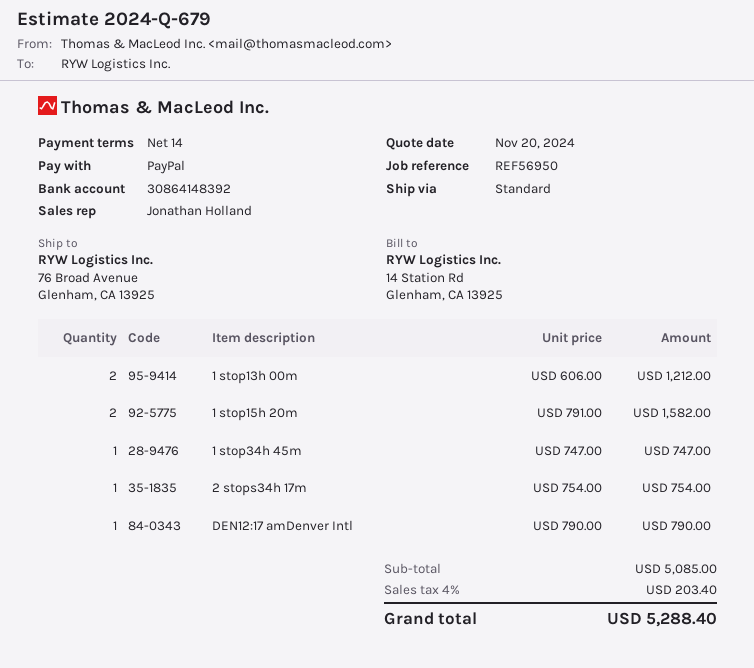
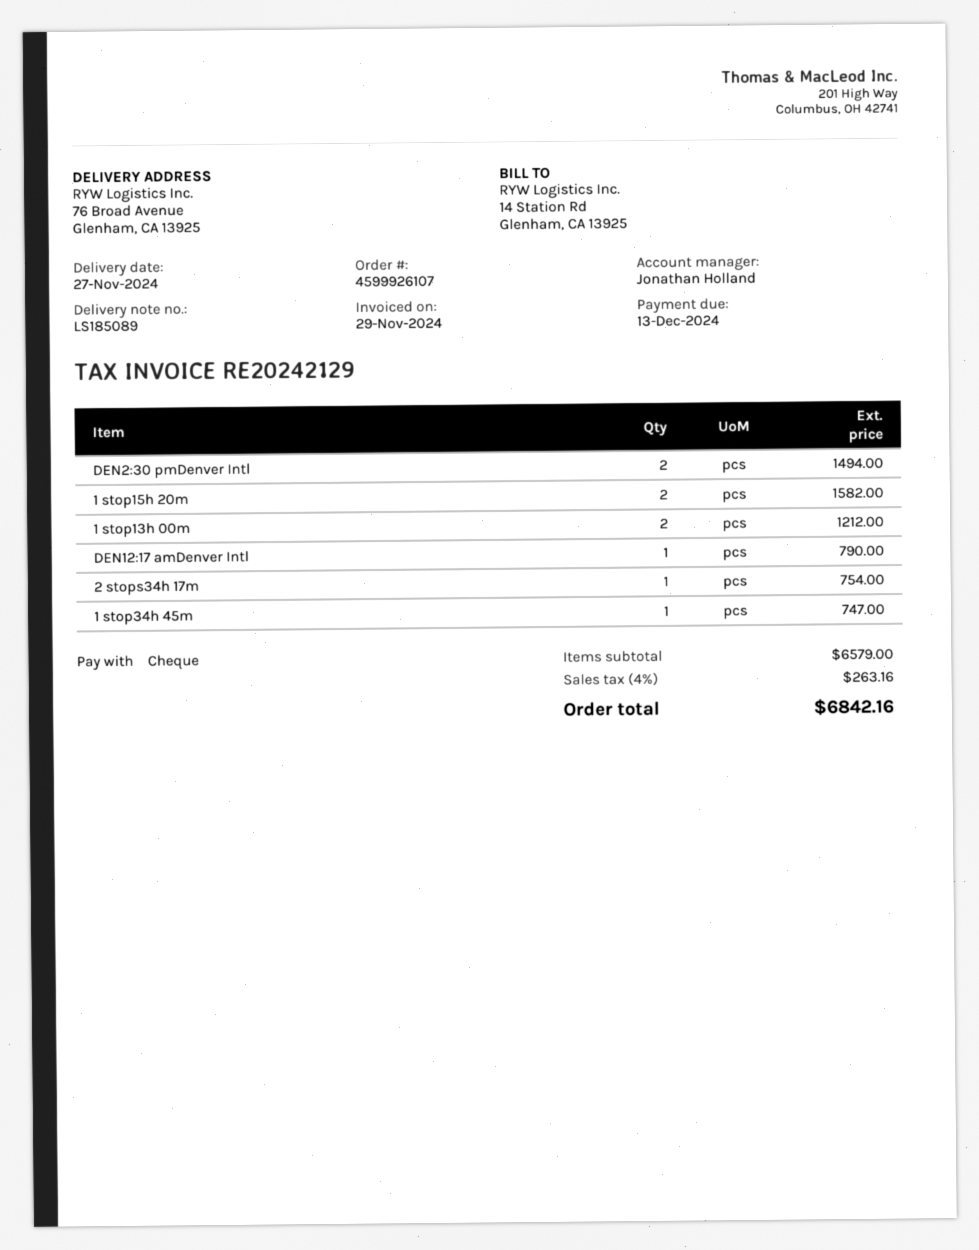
payment method: PayPal -> cheque
DEN2:30 pmDenver Intl: none -> 2 for 1494.00
subtotal: 5085.00 -> 6579.00
tax: 4% = 203.40 -> 4% = 263.16
total: 5288.40 -> 6842.16

